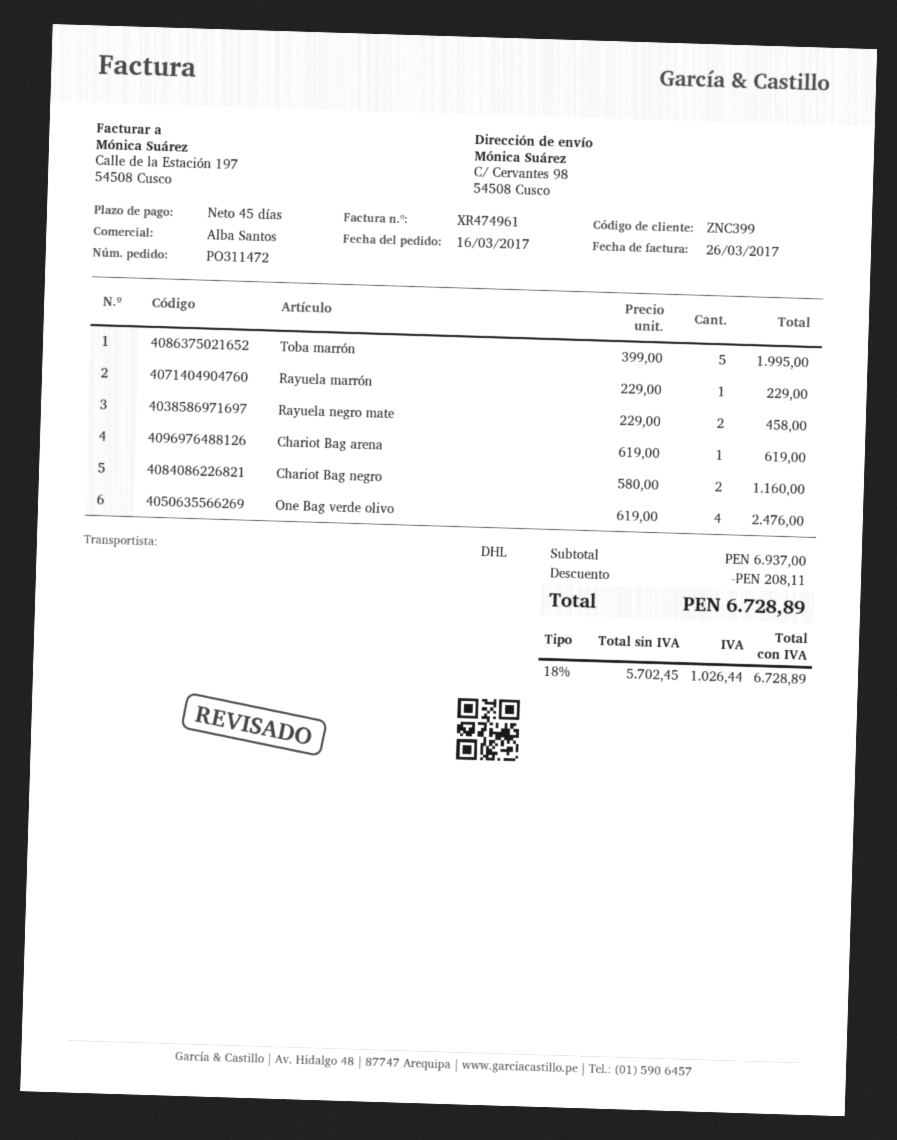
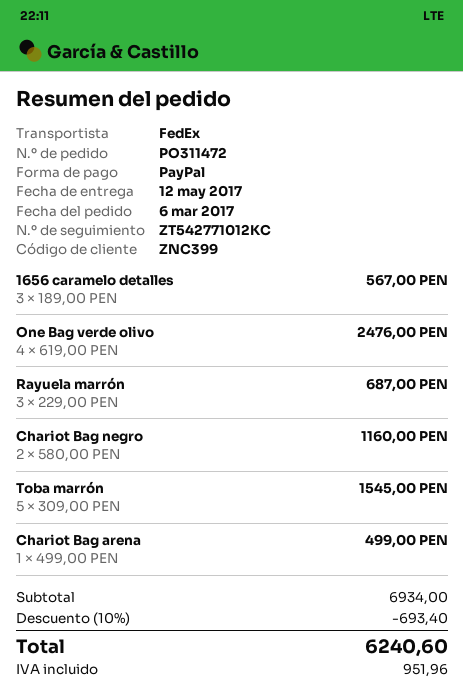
order date: 2017-03-16 -> 2017-03-06
shipping method: DHL -> FedEx
Toba marrón: 5 x 399.00 = 1995.00 -> 5 x 309.00 = 1545.00
Rayuela marrón: 1 x 229.00 = 229.00 -> 3 x 229.00 = 687.00
Rayuela negro mate: 2 x 229.00 = 458.00 -> none
Chariot Bag arena: 1 x 619.00 = 619.00 -> 1 x 499.00 = 499.00
1656 caramelo detalles: none -> 3 x 189.00 = 567.00
subtotal: 6937.00 -> 6934.00
discount: 208.11 -> 693.40
tax: 1026.44 -> 951.96
total: 6728.89 -> 6240.60

